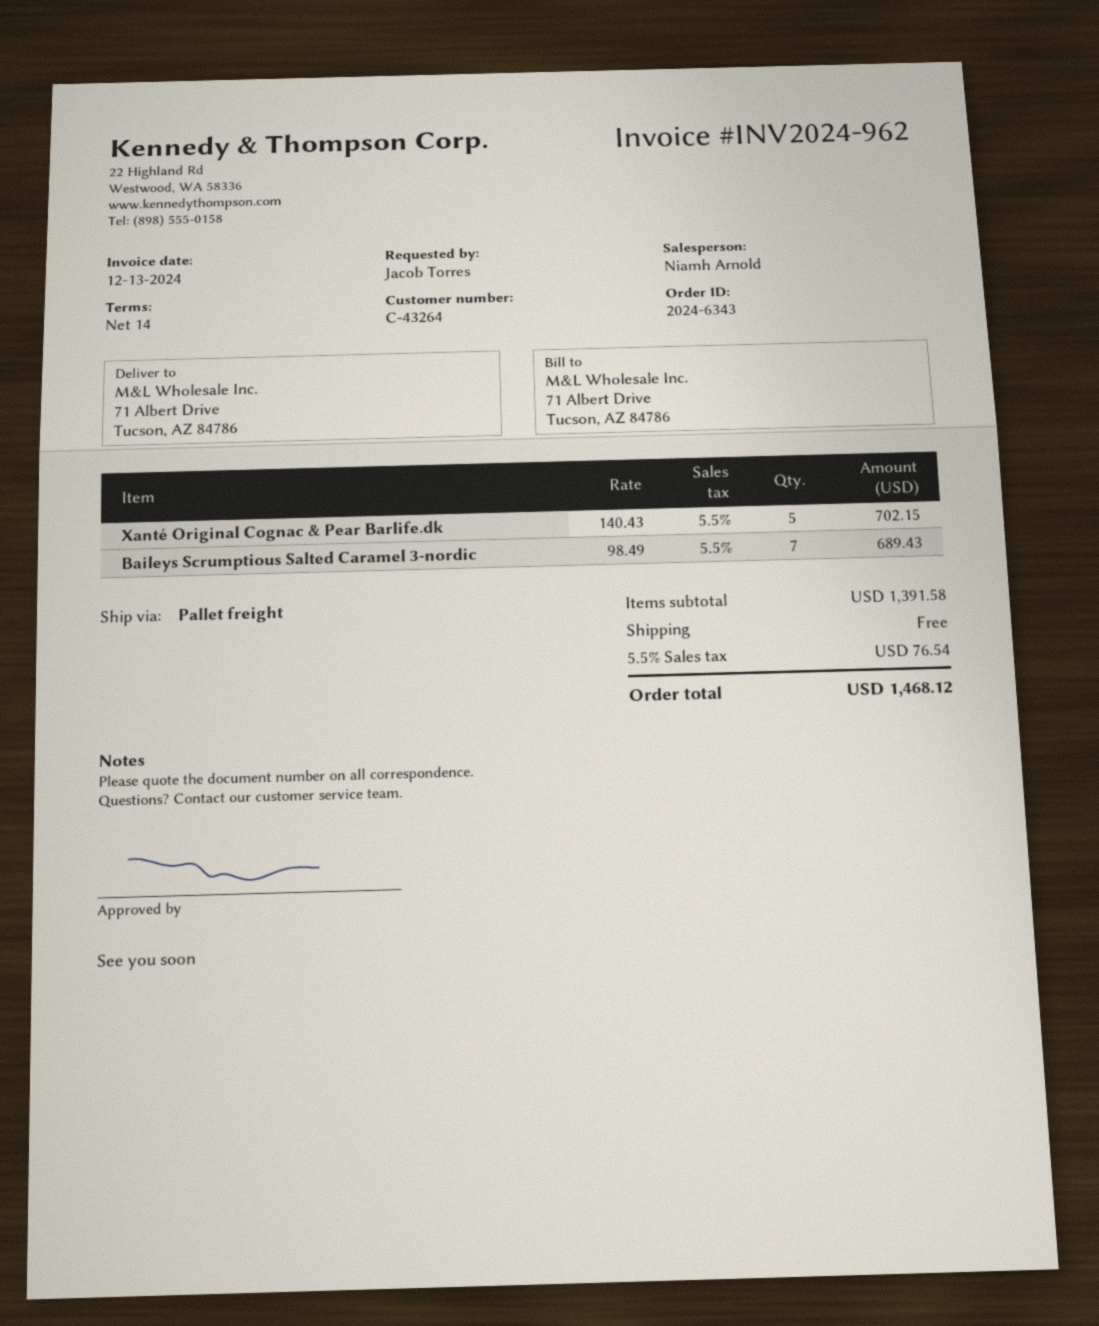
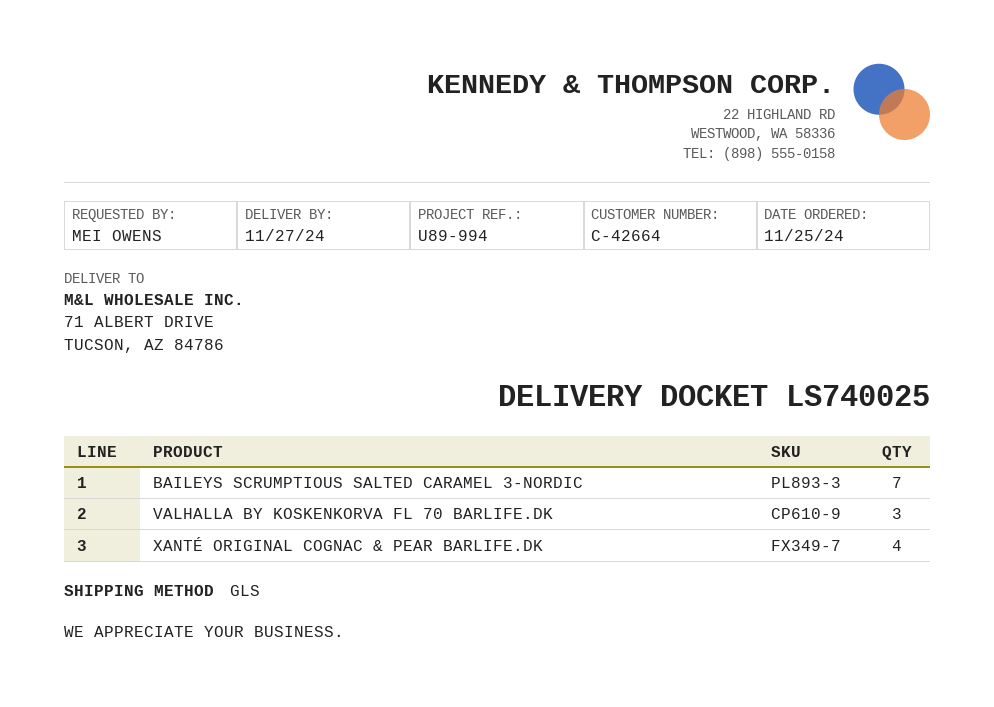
customer number: C-43264 -> C-42664
ordered by: Jacob Torres -> MEI OWENS
shipping method: pallet freight -> GLS
Xanté Original Cognac & Pear Barlife.dk: 5 -> 4
VALHALLA BY KOSKENKORVA FL 70 BARLIFE.DK: none -> 3

